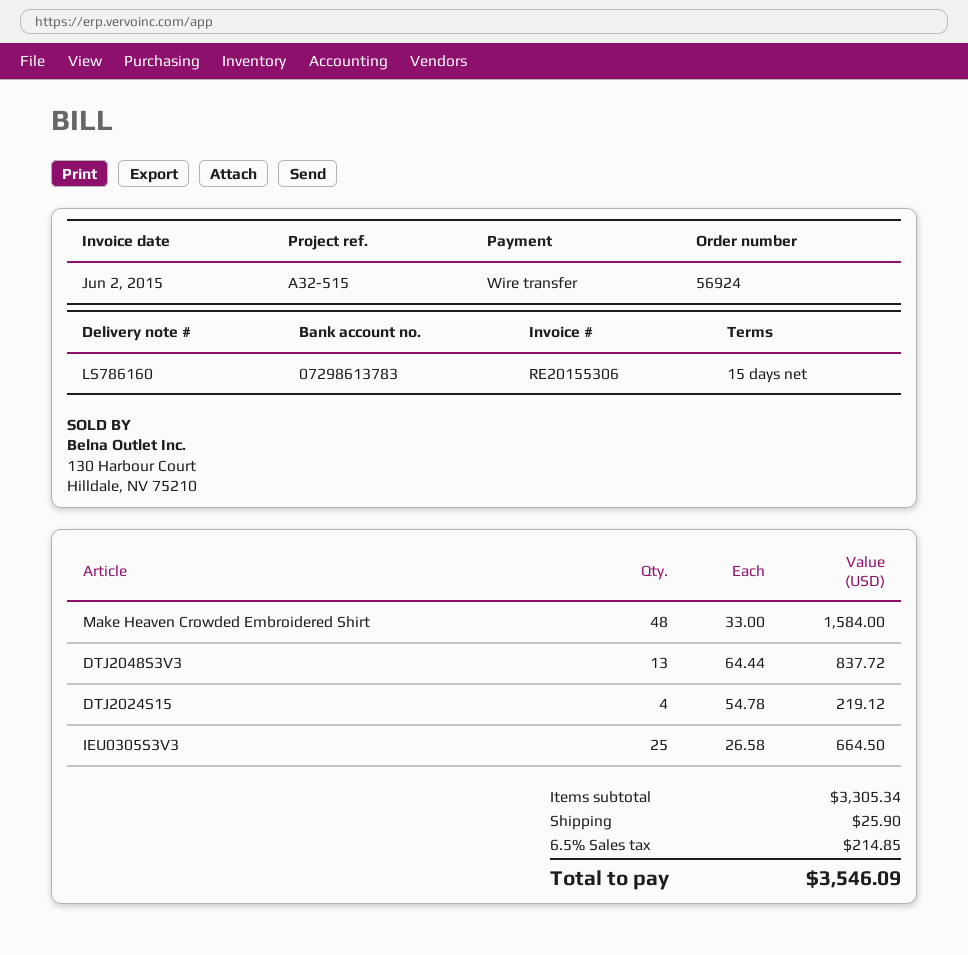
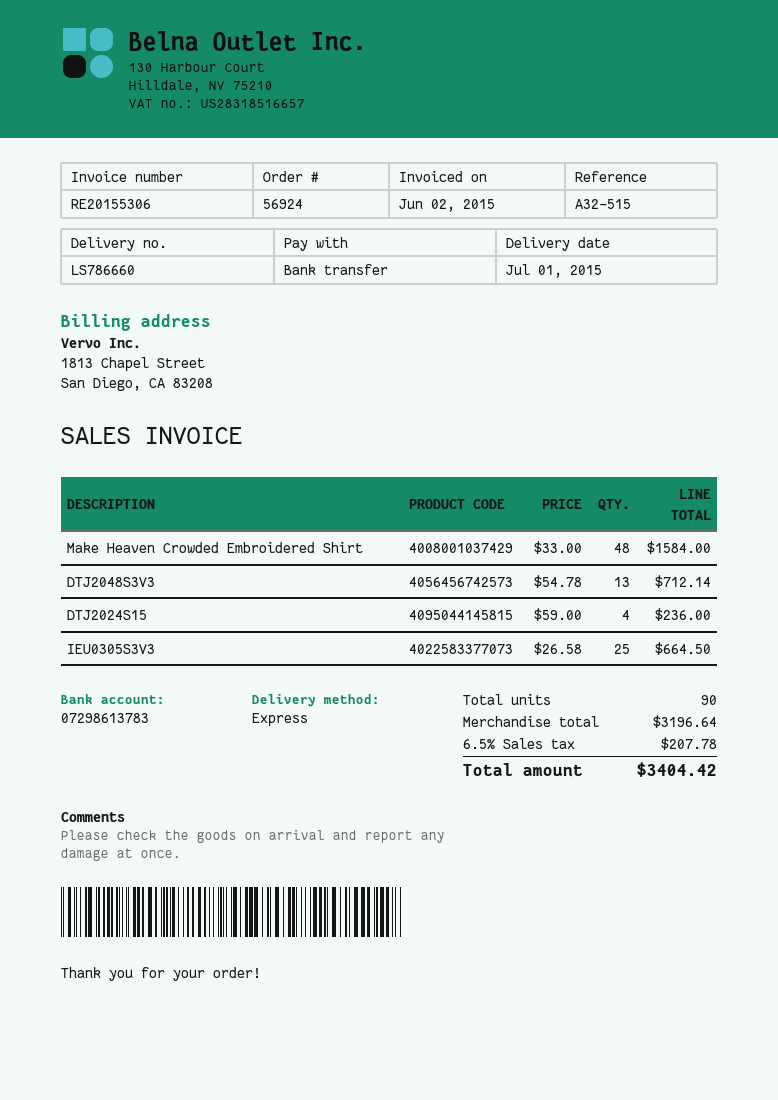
delivery note number: LS786160 -> LS786660
DTJ2048S3V3: 13 x 64.44 = 837.72 -> 13 x 54.78 = 712.14
DTJ2024S15: 4 x 54.78 = 219.12 -> 4 x 59.00 = 236.00
subtotal: 3305.34 -> 3196.64
shipping: 25.90 -> none
tax: 6.5% = 214.85 -> 6.5% = 207.78
total: 3546.09 -> 3404.42

